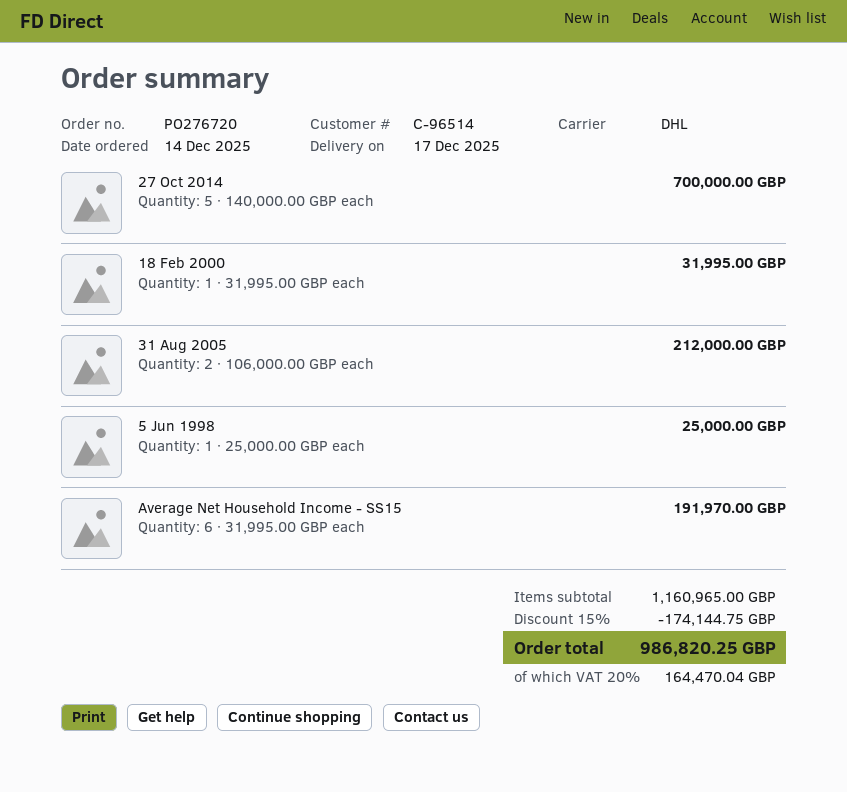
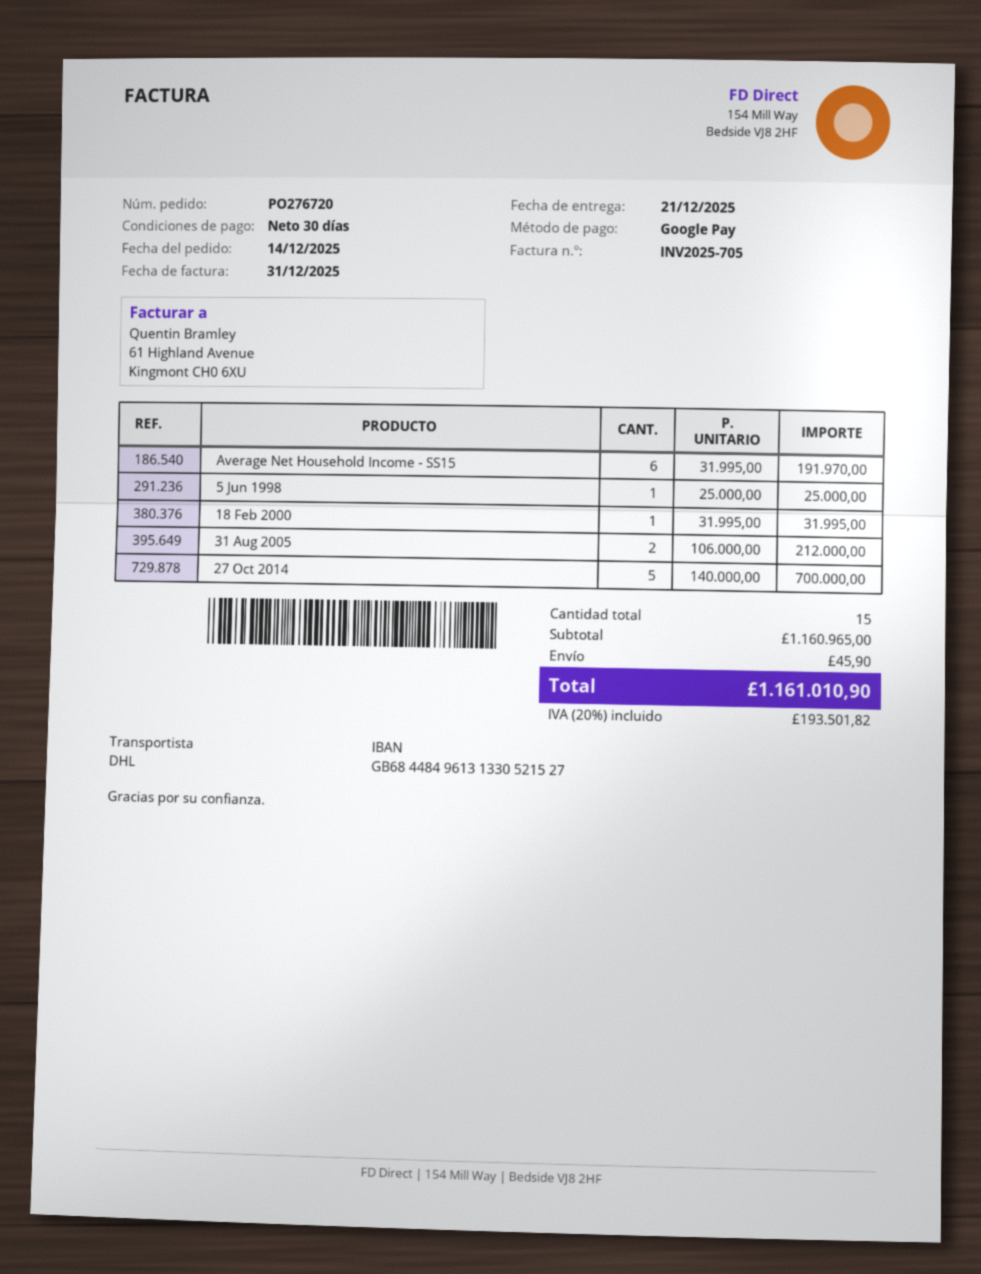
delivery date: 2025-12-17 -> 2025-12-21
discount: 15% = 174144.75 -> none
shipping: none -> 45.90
tax: 20% = 164470.04 -> 20% = 193501.82
total: 986820.25 -> 1161010.90

